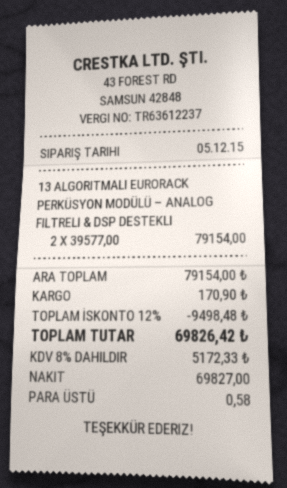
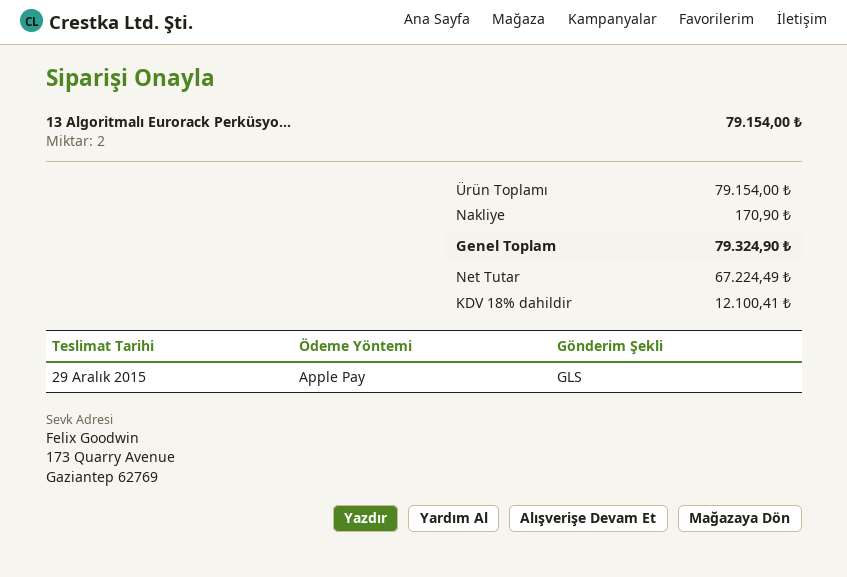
payment method: cash -> Apple Pay
discount: 12% = 9498.48 -> none
tax: 8% = 5172.33 -> 18% = 12100.41
total: 69826.42 -> 79324.90

